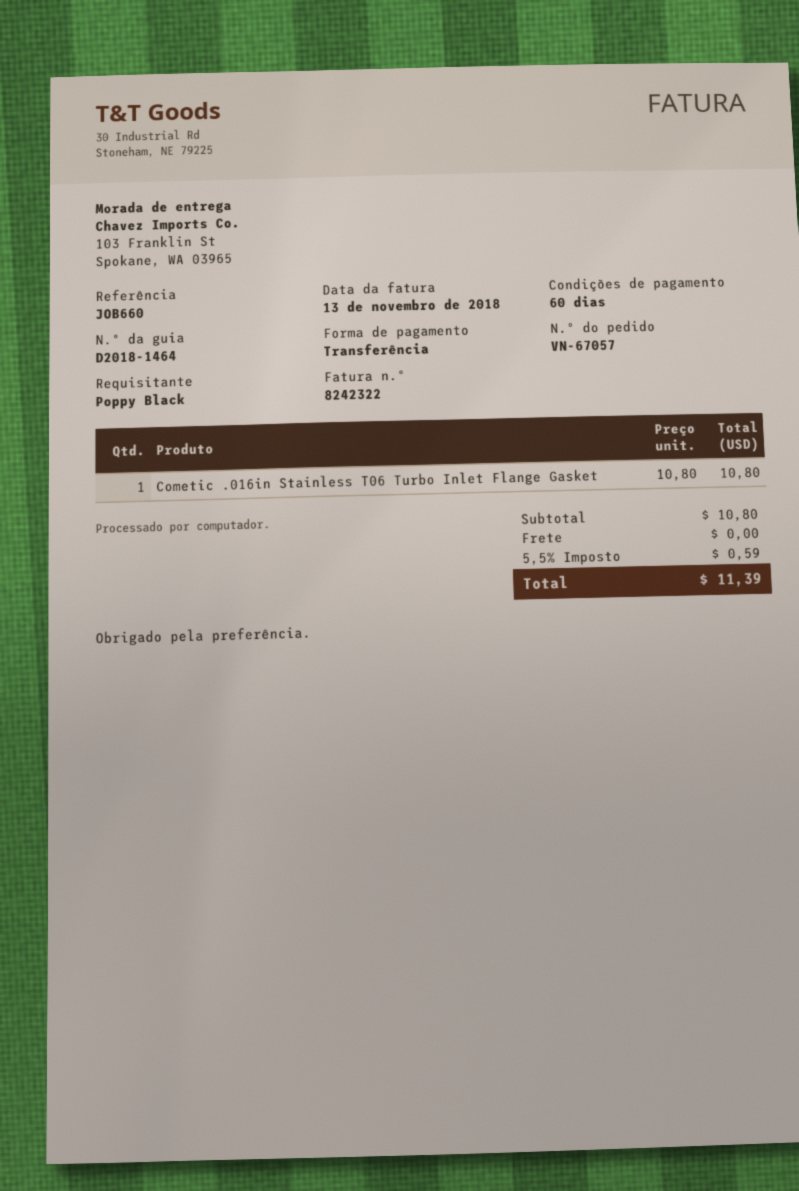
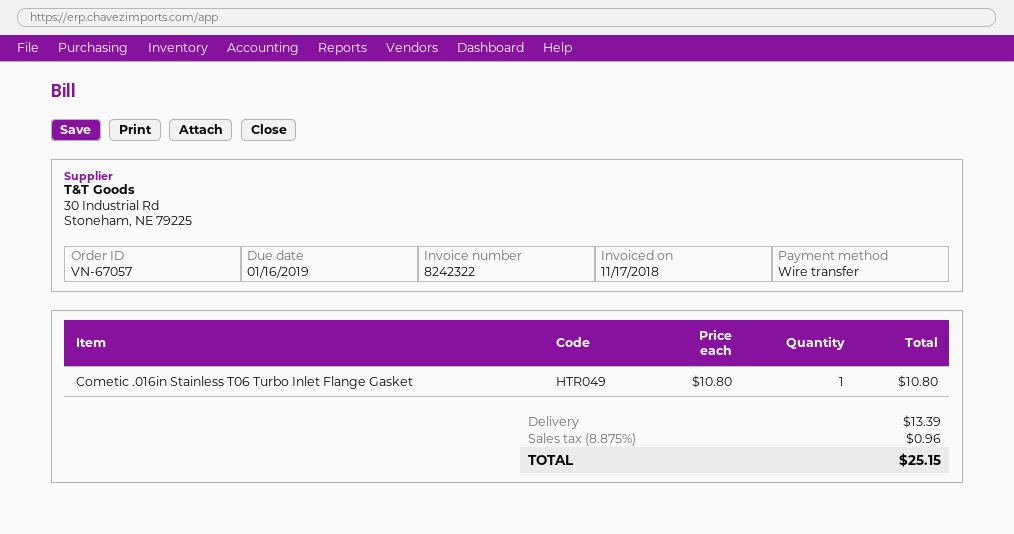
invoice date: 2018-11-13 -> 2018-11-17
shipping: 0.00 -> 13.39
tax: 5.5% = 0.59 -> 8.875% = 0.96
total: 11.39 -> 25.15

